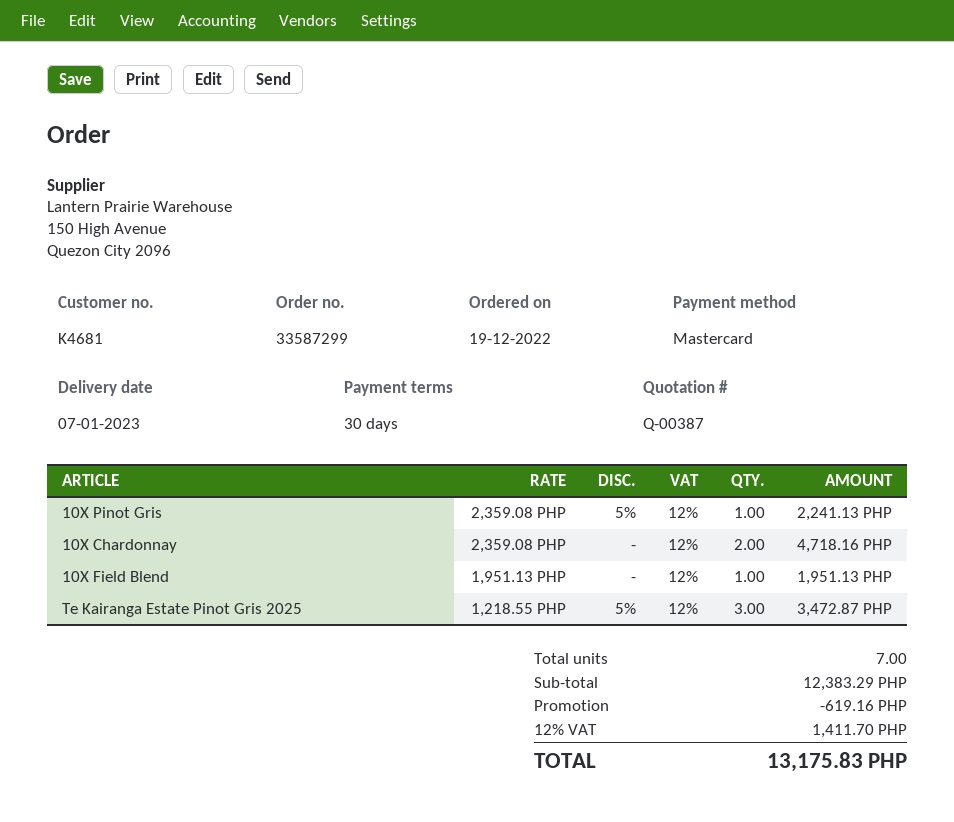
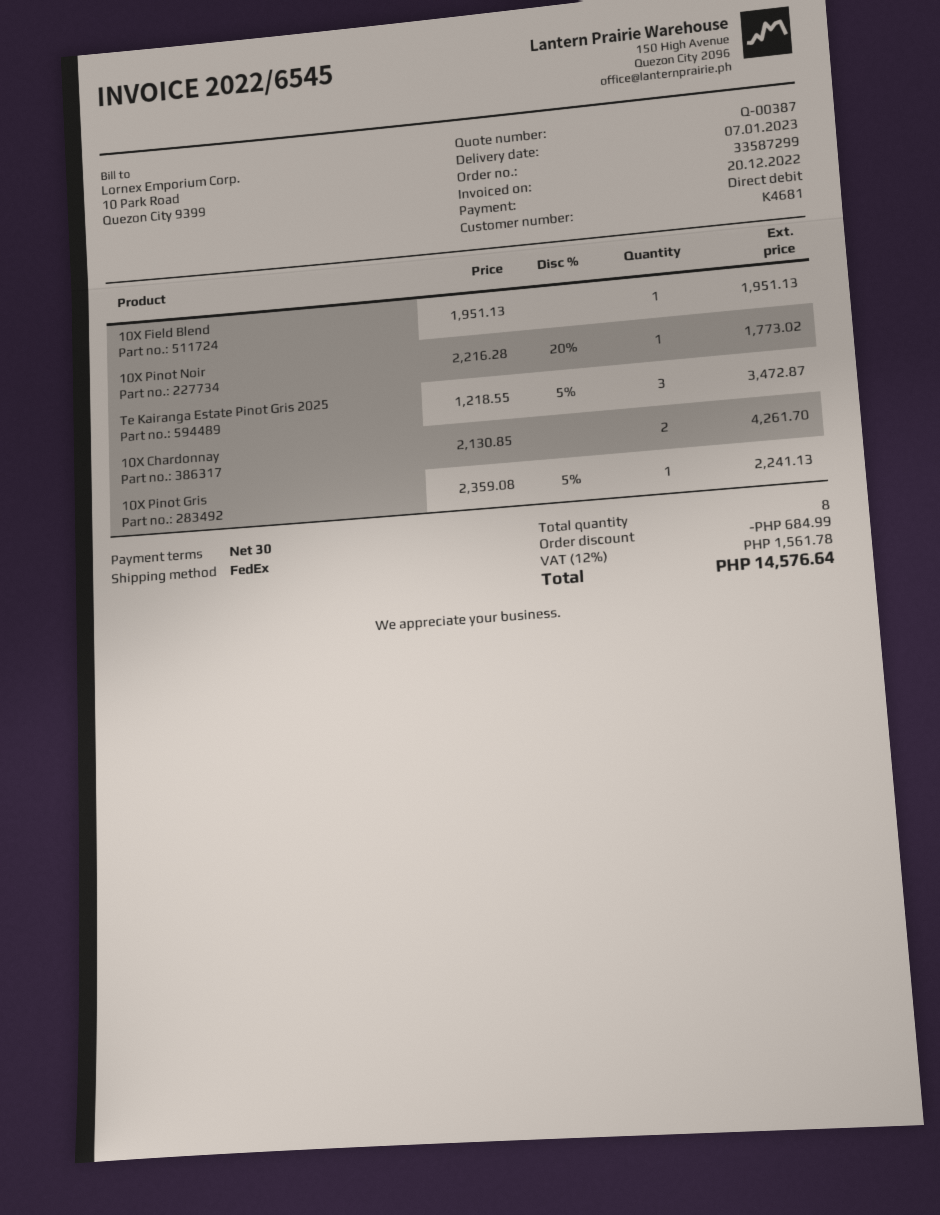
payment method: Mastercard -> direct debit
10X Chardonnay: 2 x 2359.08 = 4718.16 -> 2 x 2130.85 = 4261.70
10X Pinot Noir: none -> 1 x 2216.28 - 20% = 1773.02
total quantity: 7 -> 8
discount: 619.16 -> 684.99
tax: 12% = 1411.70 -> 12% = 1561.78
total: 13175.83 -> 14576.64

